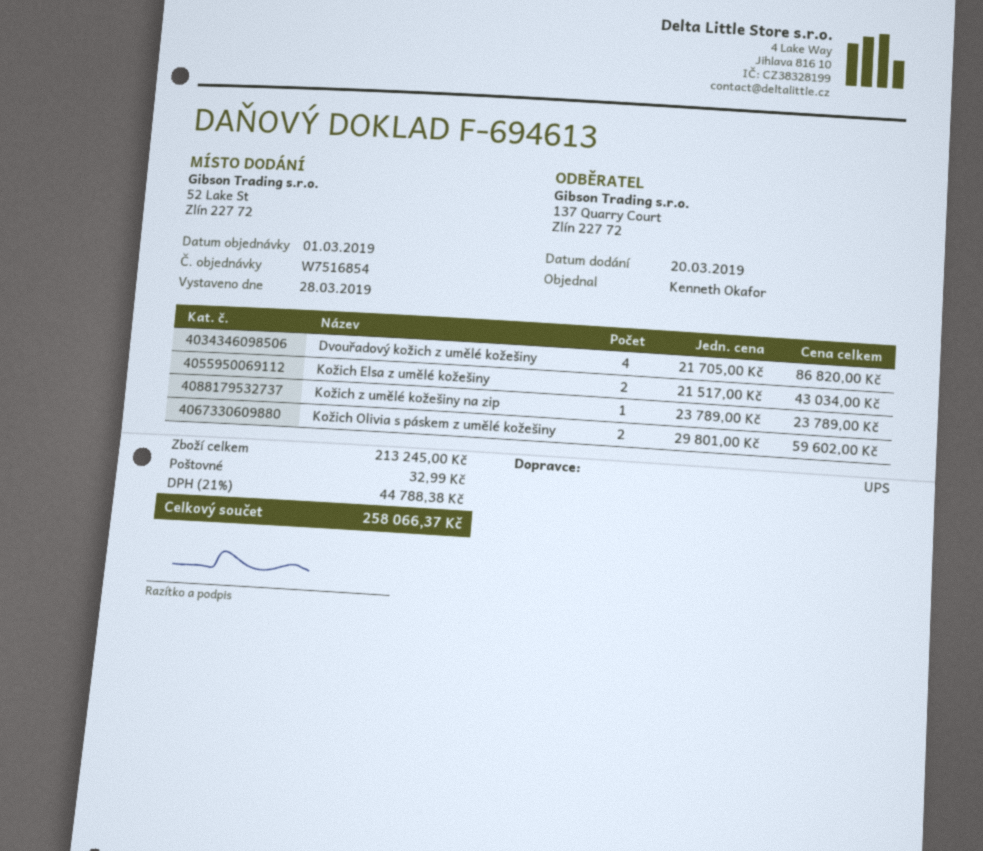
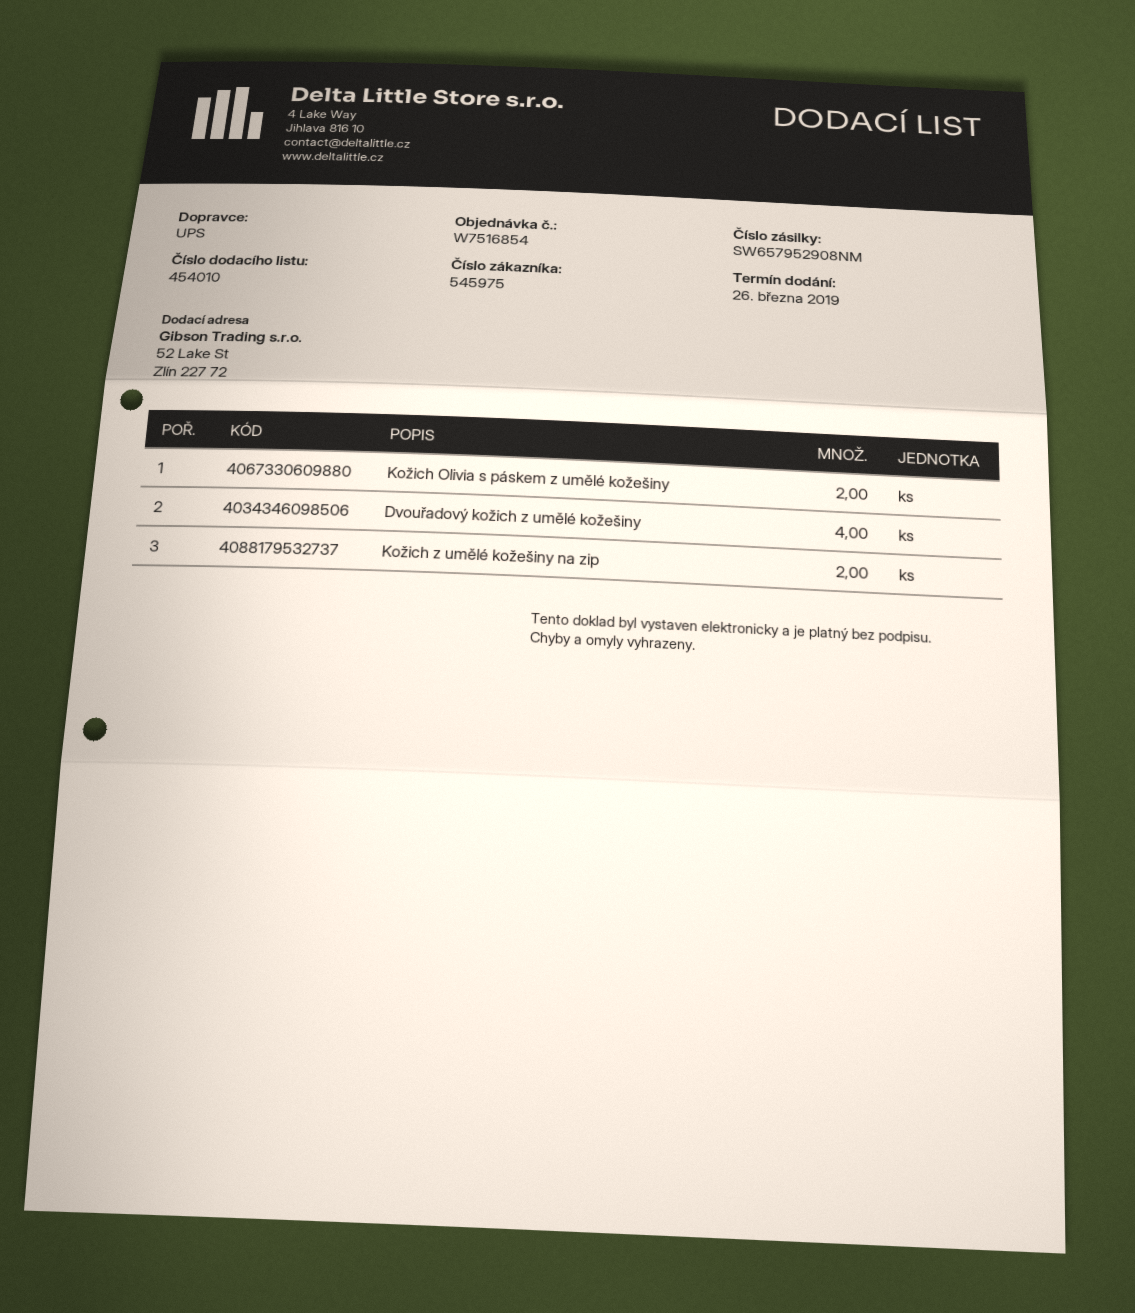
delivery date: 2019-03-20 -> 2019-03-26
Kožich Elsa z umělé kožešiny: 2 -> none
Kožich z umělé kožešiny na zip: 1 -> 2

